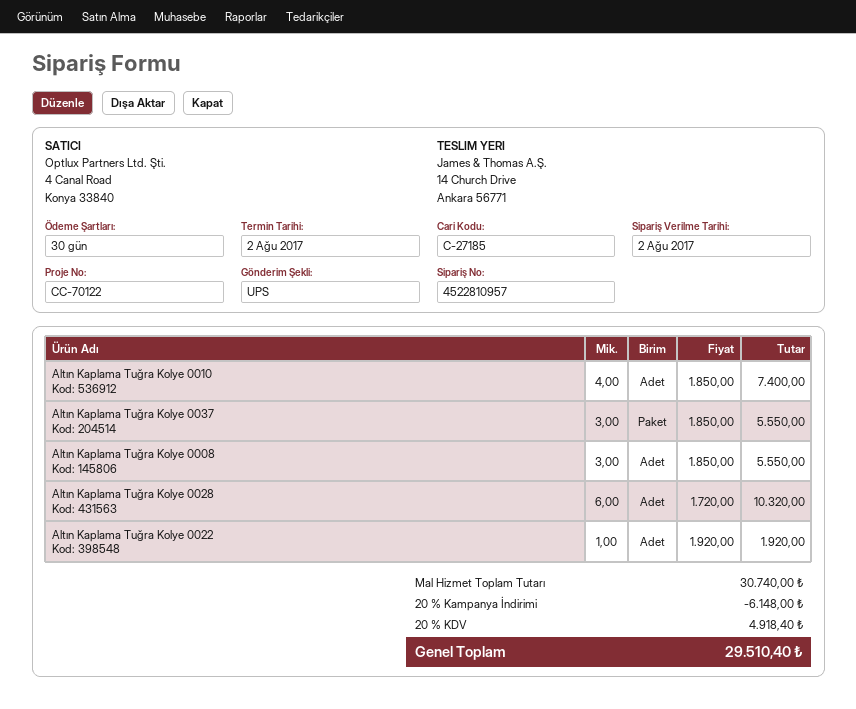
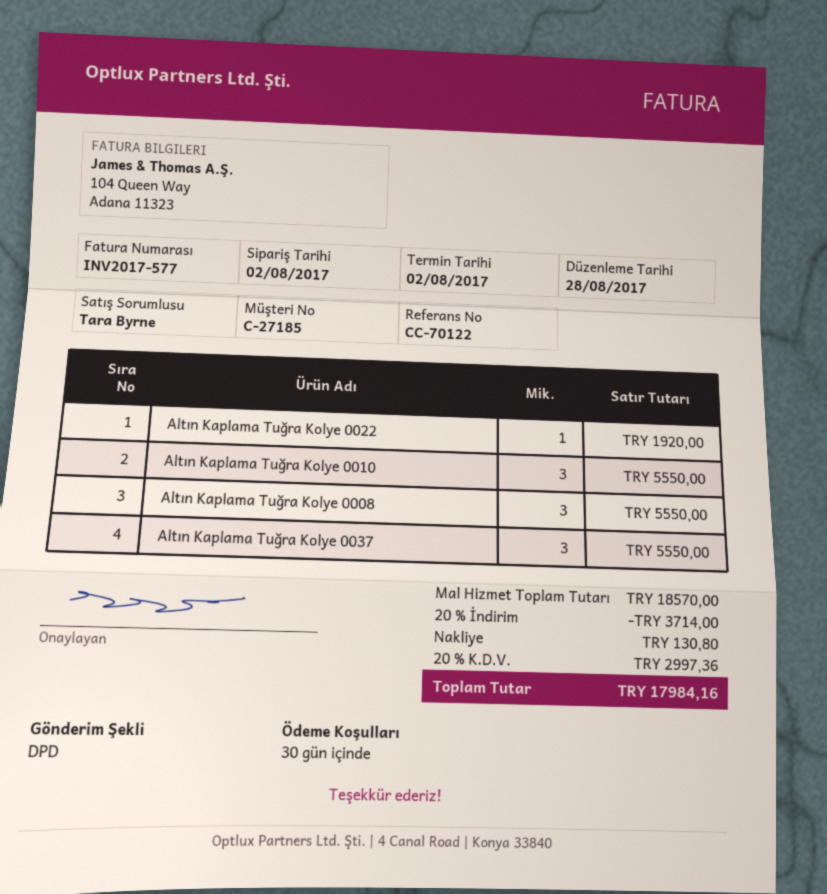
shipping method: UPS -> DPD
Altın Kaplama Tuğra Kolye 0010: 4 for 7400.00 -> 3 for 5550.00
Altın Kaplama Tuğra Kolye 0028: 6 for 10320.00 -> none
subtotal: 30740.00 -> 18570.00
discount: 20% = 6148.00 -> 20% = 3714.00
shipping: none -> 130.80
tax: 20% = 4918.40 -> 20% = 2997.36
total: 29510.40 -> 17984.16

